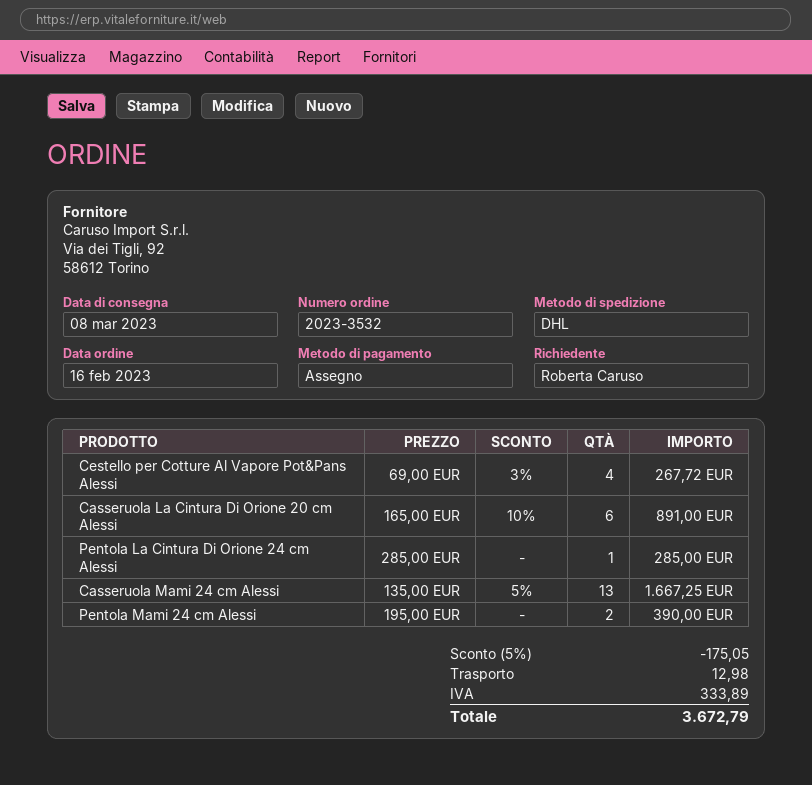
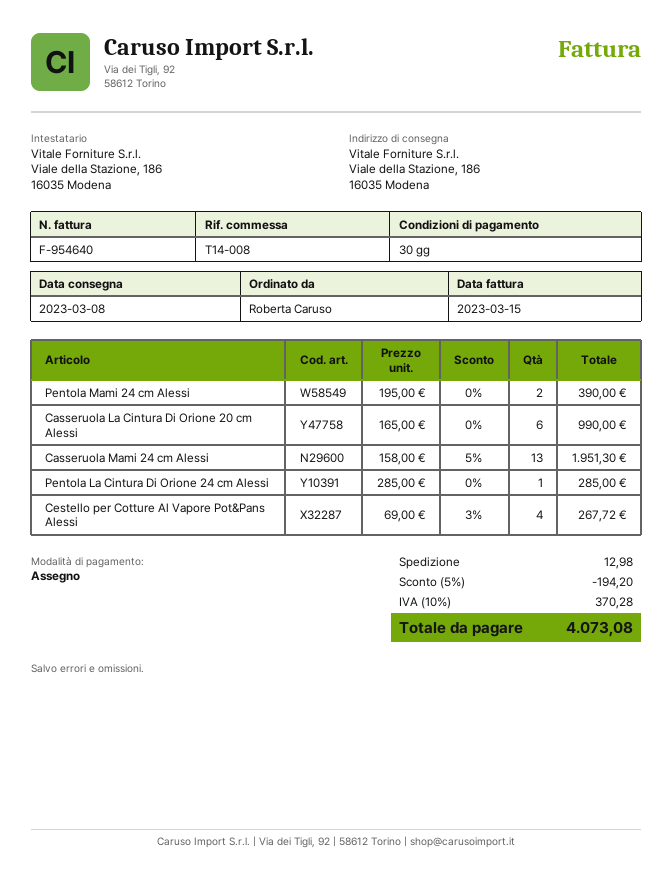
Casseruola La Cintura Di Orione 20 cm Alessi: 6 x 165.00 - 10% = 891.00 -> 6 x 165.00 = 990.00
Casseruola Mami 24 cm Alessi: 13 x 135.00 - 5% = 1667.25 -> 13 x 158.00 - 5% = 1951.30
discount: 5% = 175.05 -> 5% = 194.20
tax: 333.89 -> 370.28
total: 3672.79 -> 4073.08

